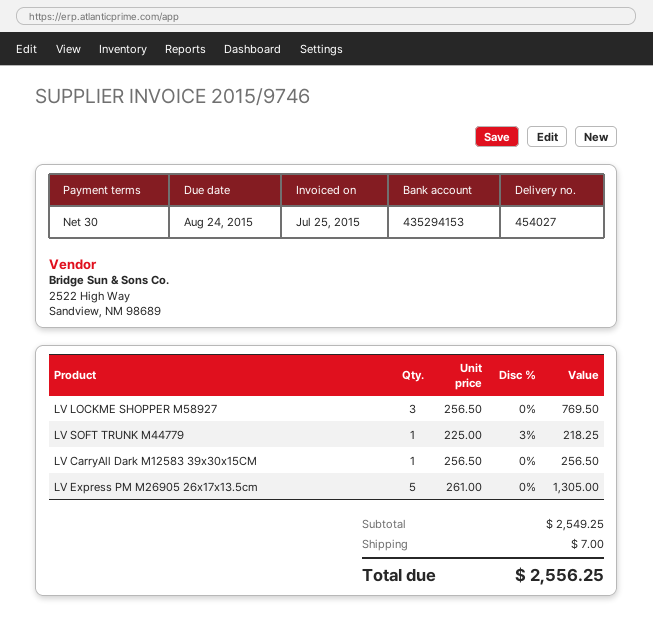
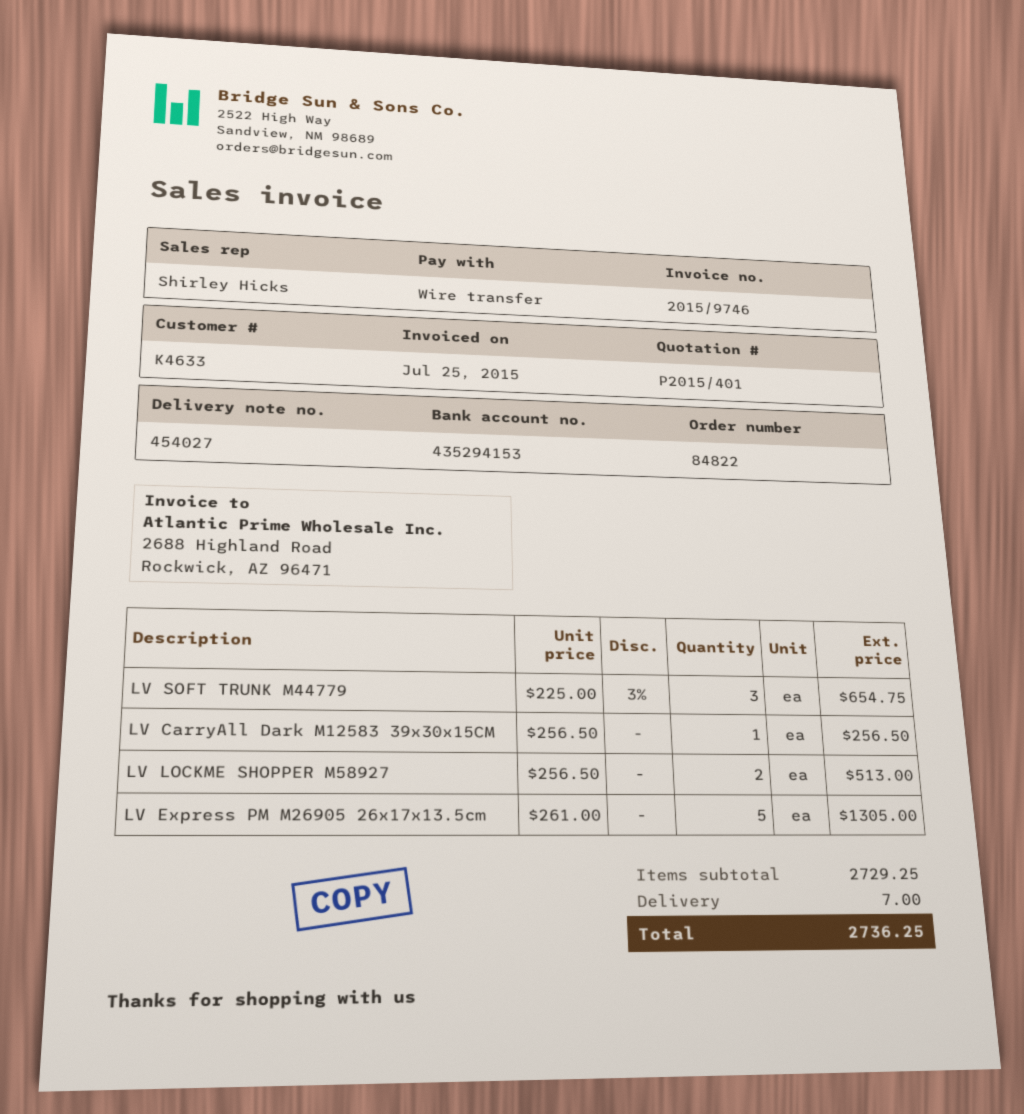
LV LOCKME SHOPPER M58927: 3 x 256.50 = 769.50 -> 2 x 256.50 = 513.00
LV SOFT TRUNK M44779: 1 x 225.00 - 3% = 218.25 -> 3 x 225.00 - 3% = 654.75
subtotal: 2549.25 -> 2729.25
total: 2556.25 -> 2736.25

